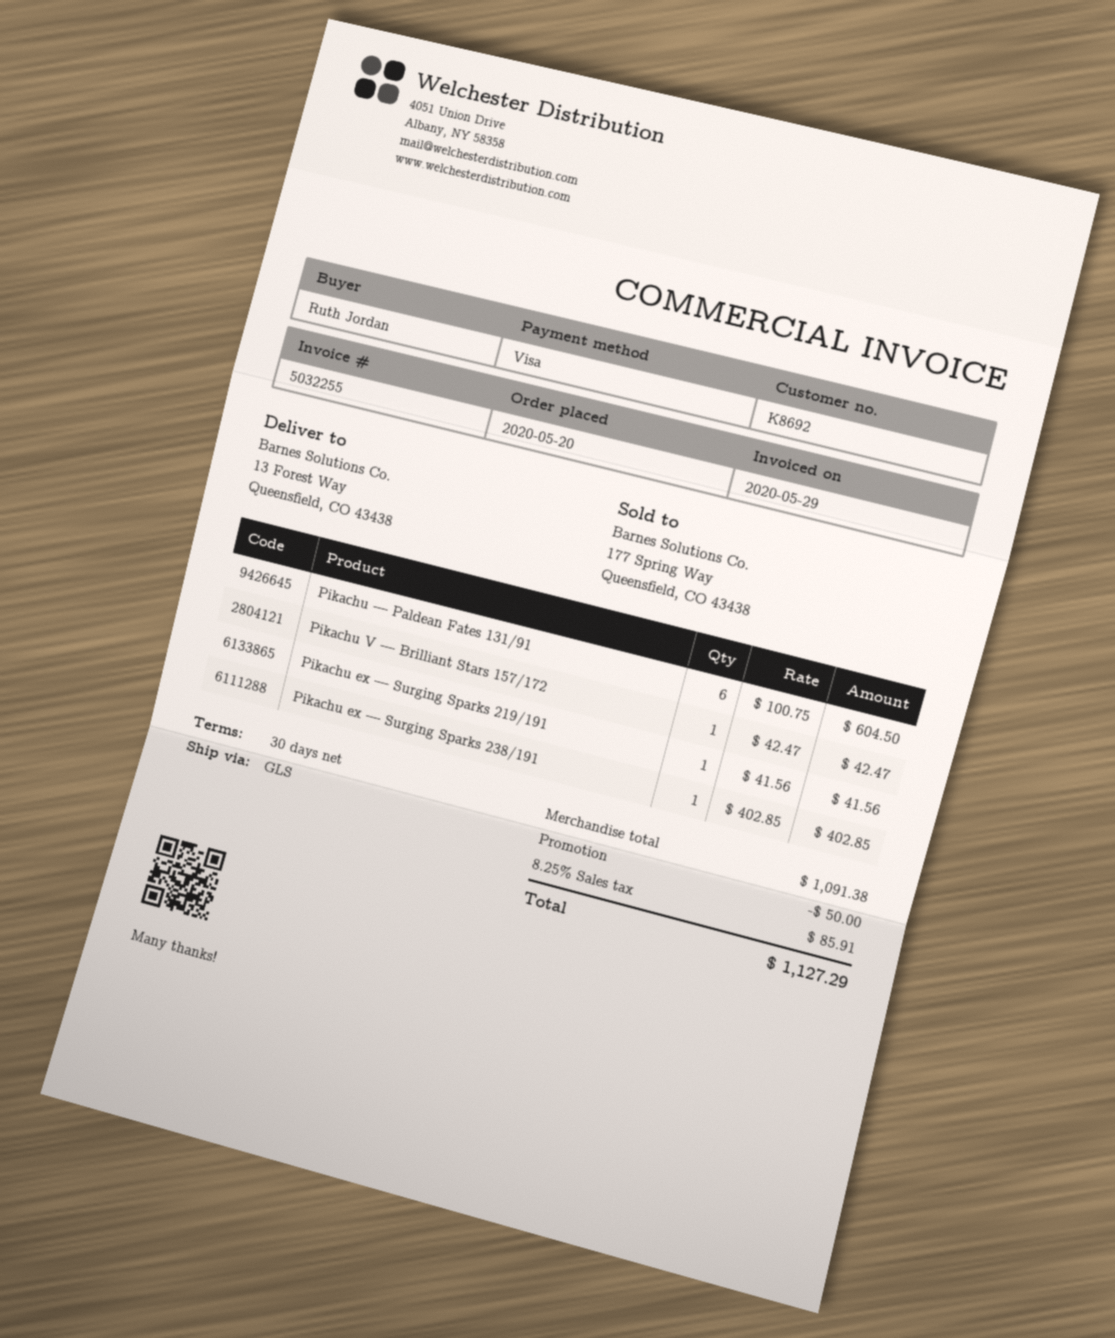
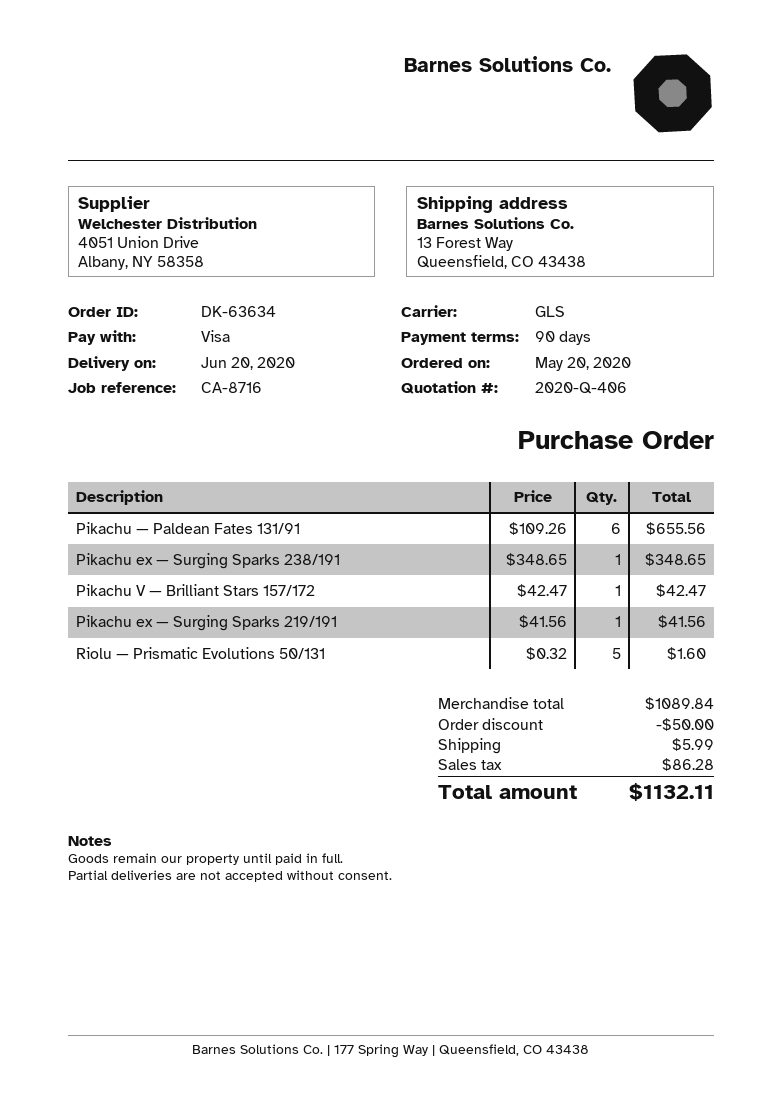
payment terms: 30 days -> 90 days
Pikachu — Paldean Fates 131/91: 6 x 100.75 = 604.50 -> 6 x 109.26 = 655.56
Pikachu ex — Surging Sparks 238/191: 1 x 402.85 = 402.85 -> 1 x 348.65 = 348.65
Riolu — Prismatic Evolutions 50/131: none -> 5 x 0.32 = 1.60
subtotal: 1091.38 -> 1089.84
shipping: none -> 5.99
tax: 85.91 -> 86.28
total: 1127.29 -> 1132.11

